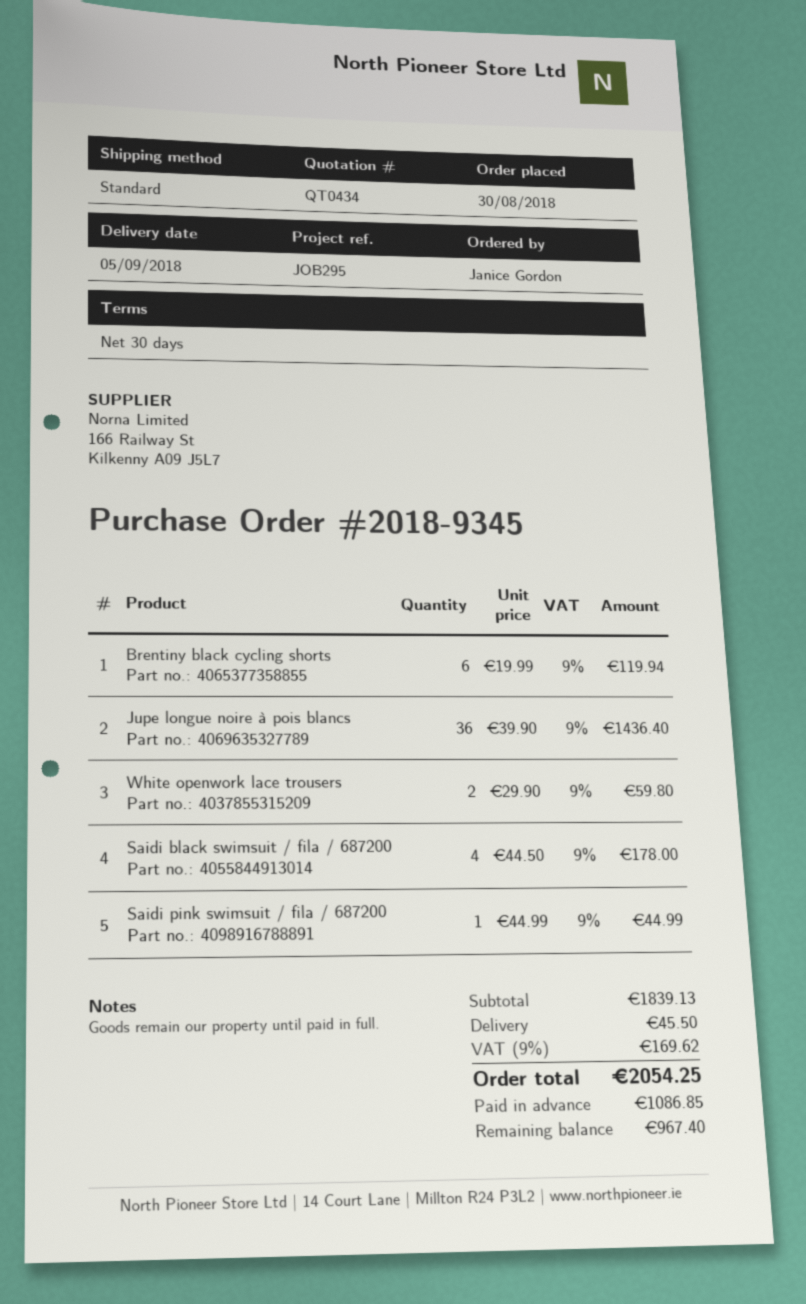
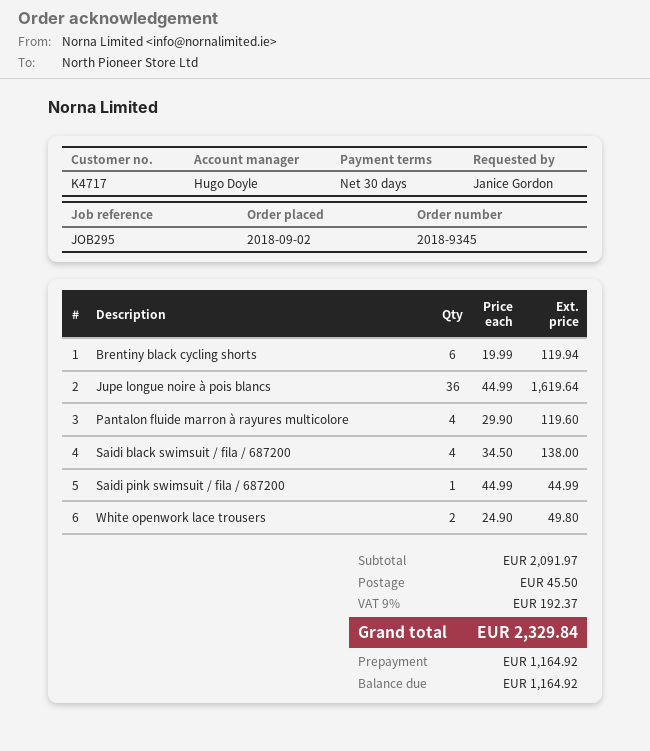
order date: 2018-08-30 -> 2018-09-02
Jupe longue noire à pois blancs: 36 x 39.90 = 1436.40 -> 36 x 44.99 = 1619.64
White openwork lace trousers: 2 x 29.90 = 59.80 -> 2 x 24.90 = 49.80
Saidi black swimsuit / fila / 687200: 4 x 44.50 = 178.00 -> 4 x 34.50 = 138.00
Pantalon fluide marron à rayures multicolore: none -> 4 x 29.90 = 119.60
subtotal: 1839.13 -> 2091.97
tax: 9% = 169.62 -> 9% = 192.37
total: 2054.25 -> 2329.84
deposit: 1086.85 -> 1164.92
balance: 967.40 -> 1164.92

